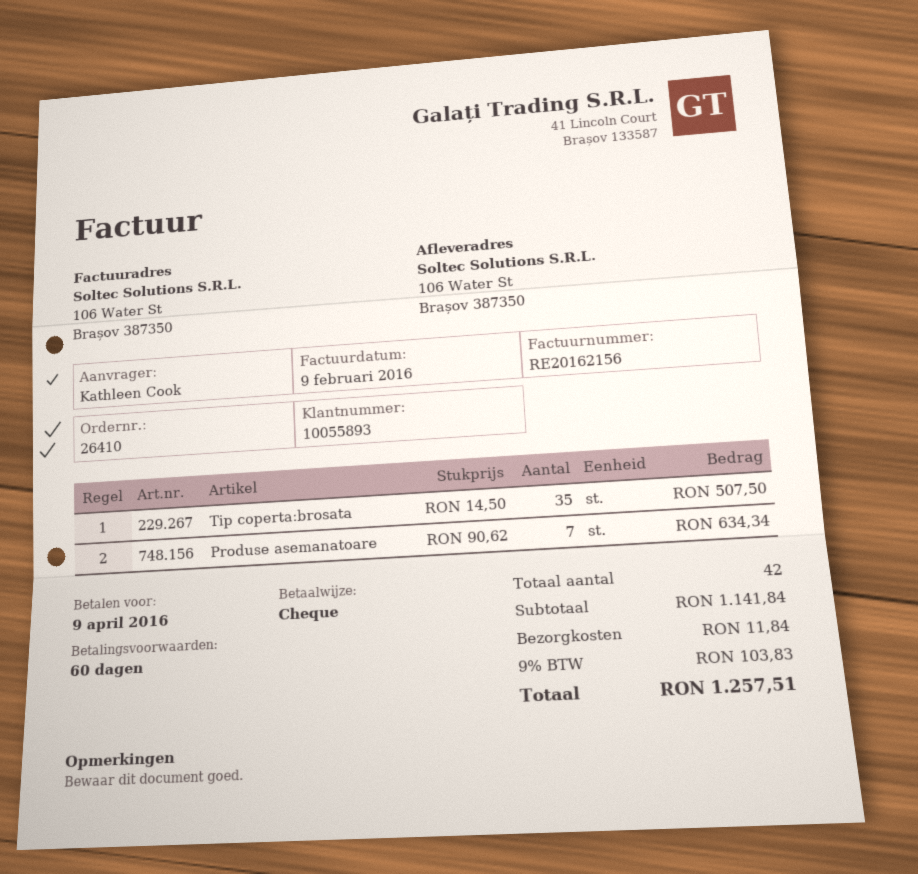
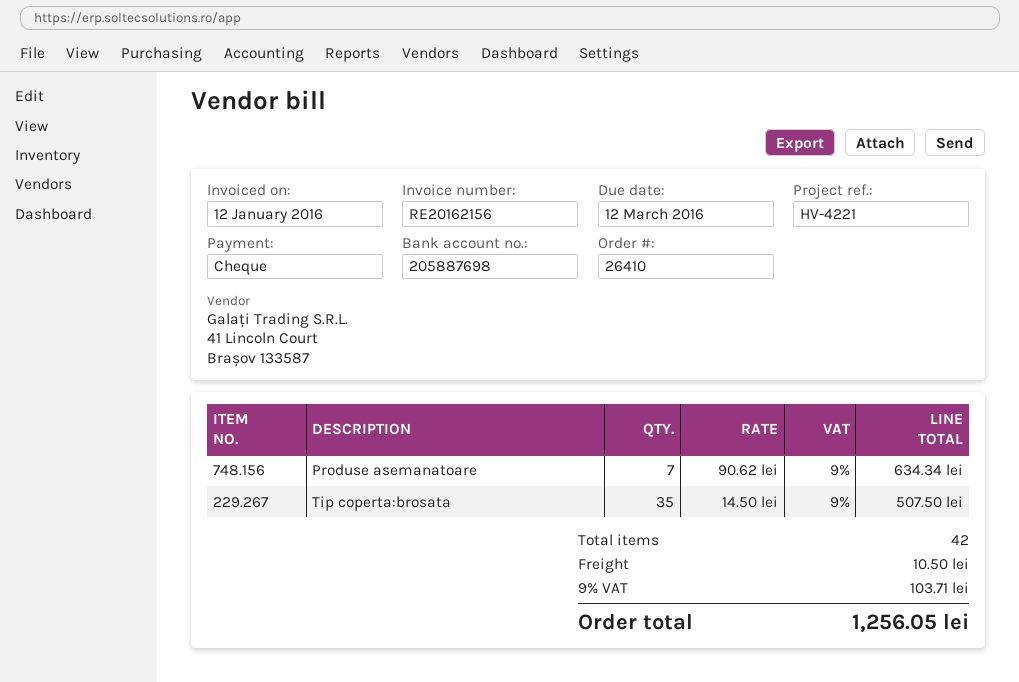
invoice date: 2016-02-09 -> 2016-01-12
due date: 2016-04-09 -> 2016-03-12
shipping: 11.84 -> 10.50
tax: 9% = 103.83 -> 9% = 103.71
total: 1257.51 -> 1256.05

